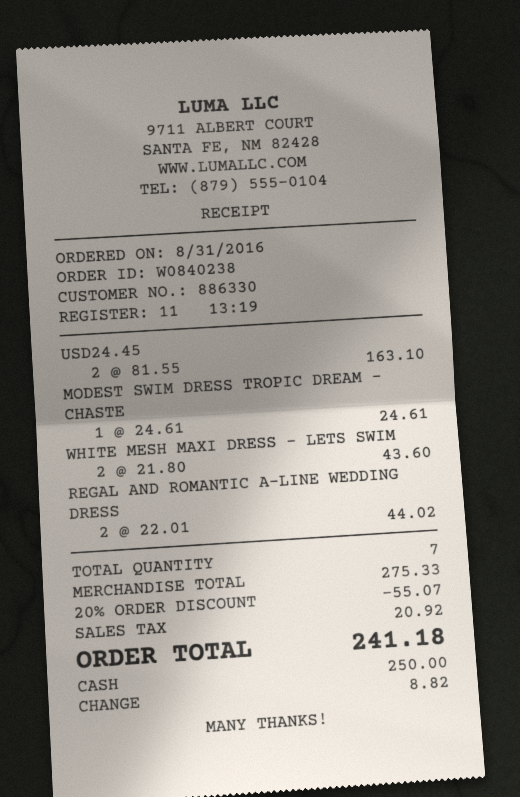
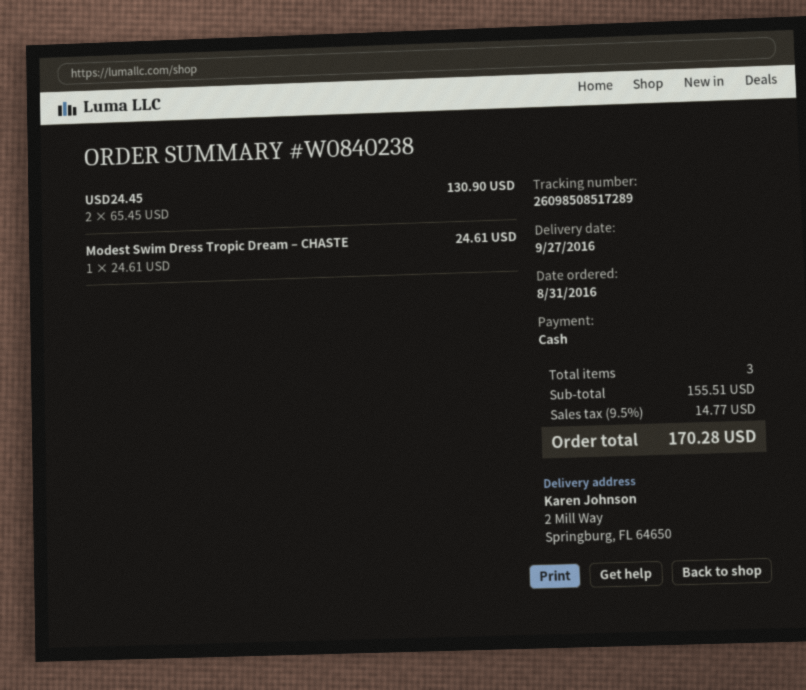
USD24.45: 2 x 81.55 = 163.10 -> 2 x 65.45 = 130.90
WHITE MESH MAXI DRESS – LETS SWIM: 2 x 21.80 = 43.60 -> none
REGAL AND ROMANTIC A-LINE WEDDING DRESS: 2 x 22.01 = 44.02 -> none
total quantity: 7 -> 3
subtotal: 275.33 -> 155.51
discount: 20% = 55.07 -> none
tax: 20.92 -> 14.77
total: 241.18 -> 170.28

